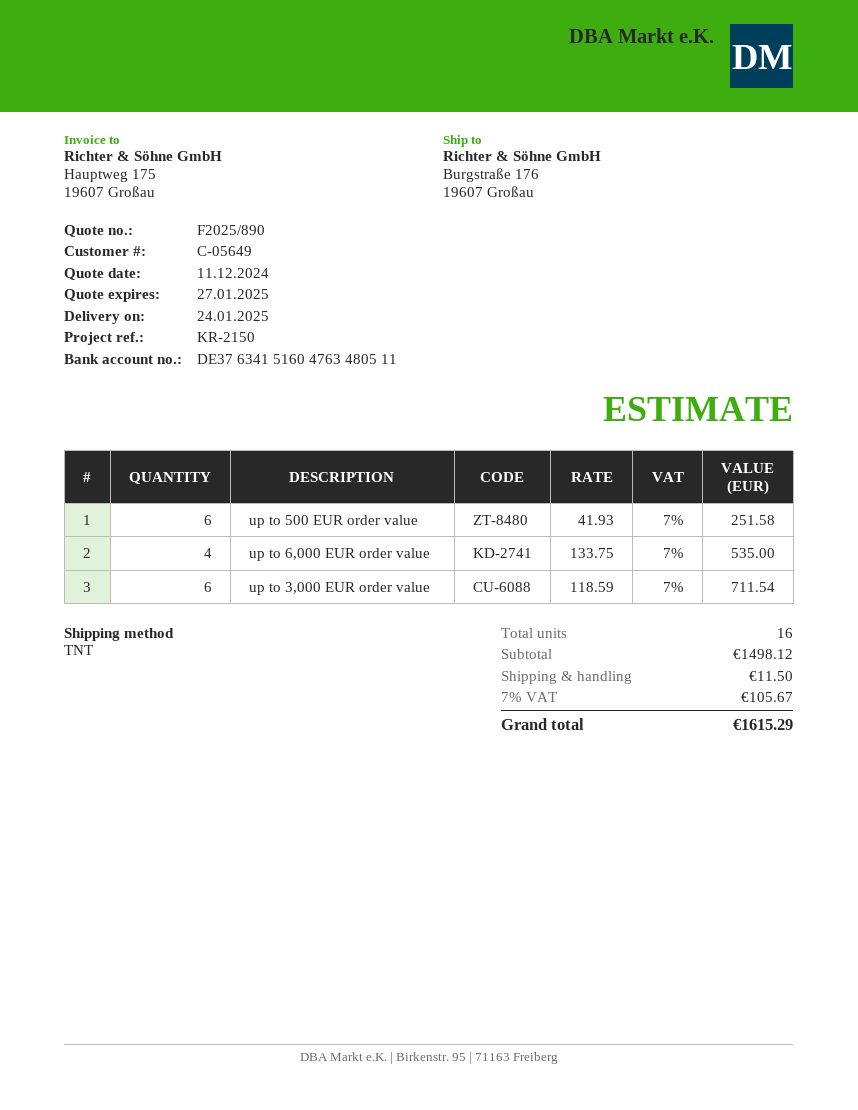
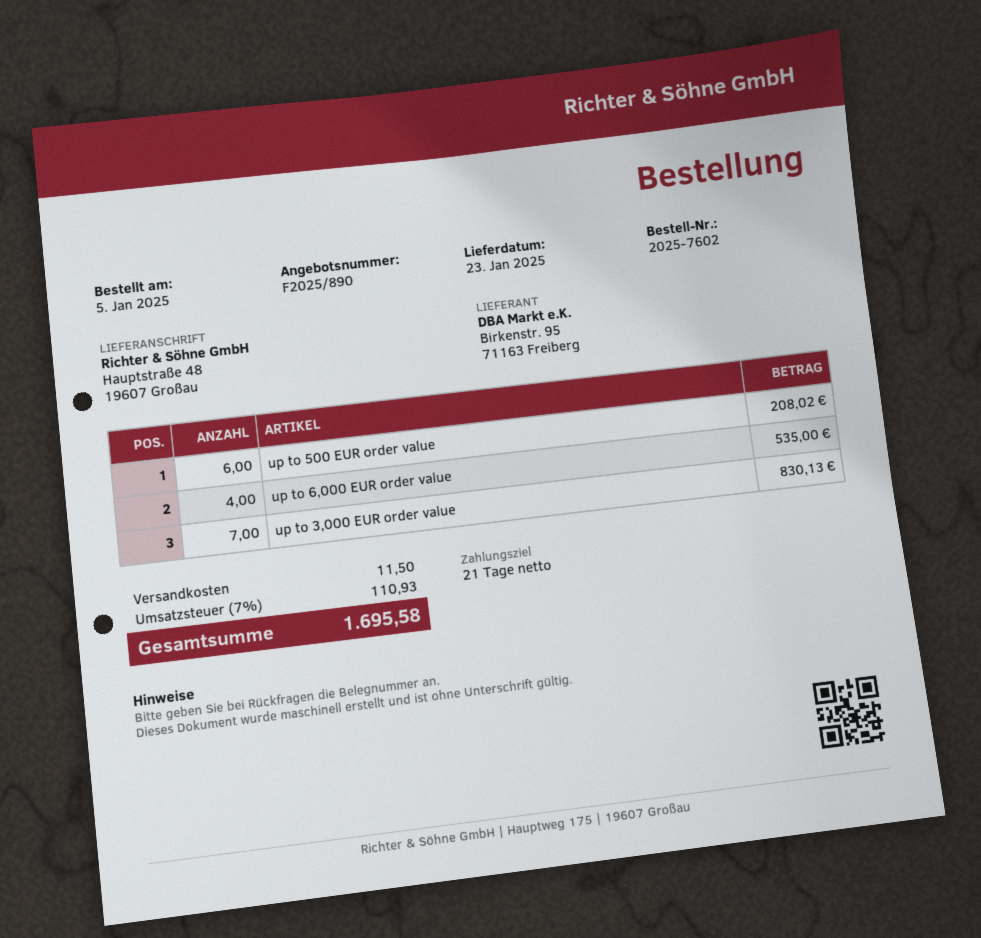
delivery date: 2025-01-24 -> 2025-01-23
ship to: Burgstraße 176, 19607 Großau -> Hauptstraße 48, 19607 Großau
up to 500 EUR order value: 6 for 251.58 -> 6 for 208.02
up to 3,000 EUR order value: 6 for 711.54 -> 7 for 830.13
tax: 7% = 105.67 -> 7% = 110.93
total: 1615.29 -> 1695.58

